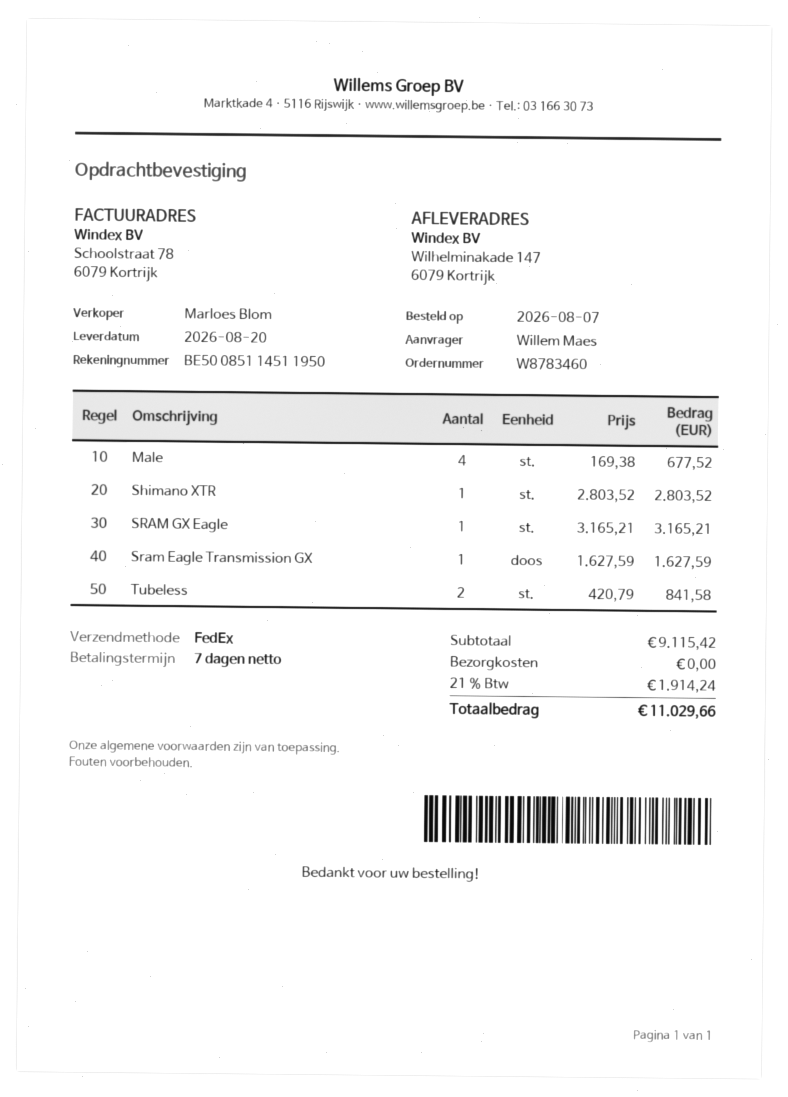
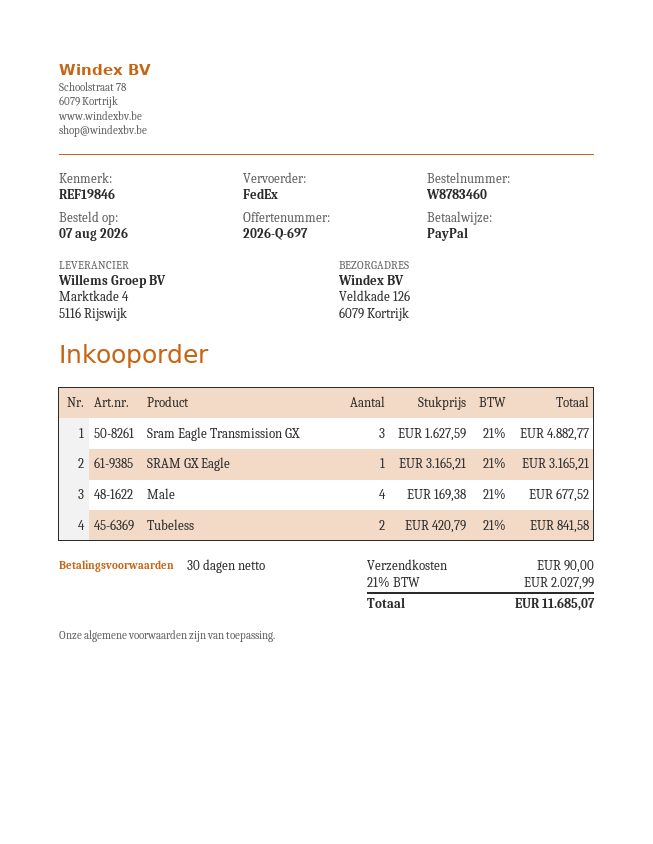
payment terms: 7 days -> 30 days
ship to: Wilhelminakade 147, 6079 Kortrijk -> Veldkade 126, 6079 Kortrijk
Shimano XTR: 1 x 2803.52 = 2803.52 -> none
Sram Eagle Transmission GX: 1 x 1627.59 = 1627.59 -> 3 x 1627.59 = 4882.77
shipping: 0.00 -> 90.00
tax: 21% = 1914.24 -> 21% = 2027.99
total: 11029.66 -> 11685.07

